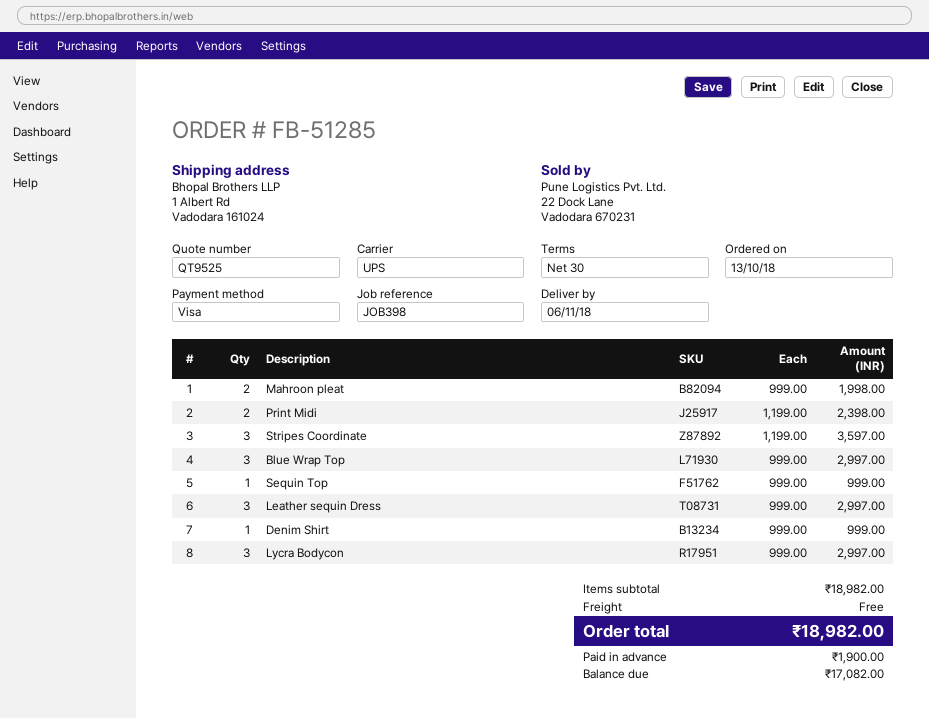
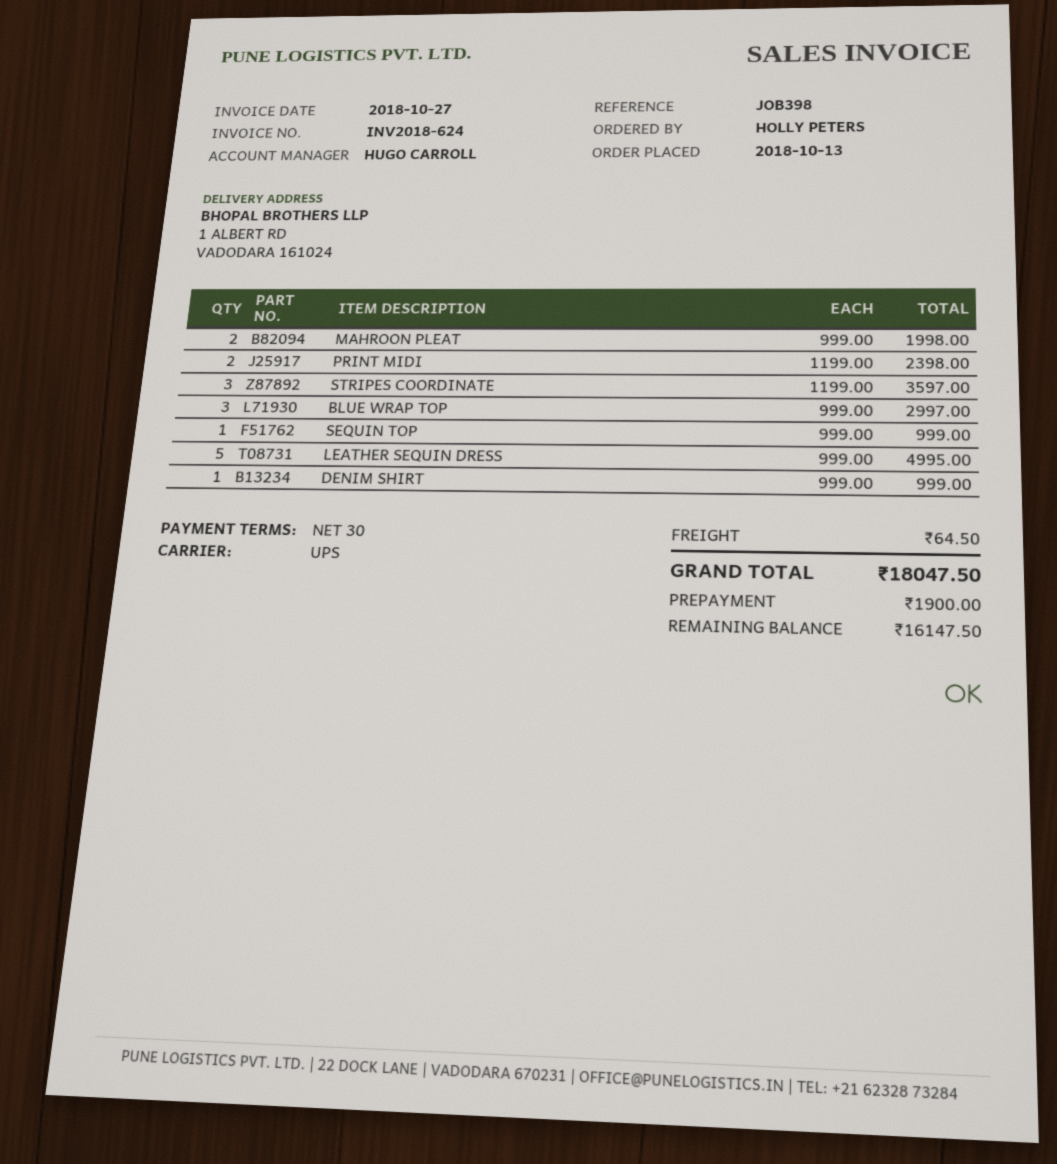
Leather sequin Dress: 3 x 999.00 = 2997.00 -> 5 x 999.00 = 4995.00
Lycra Bodycon: 3 x 999.00 = 2997.00 -> none
shipping: 0.00 -> 64.50
total: 18982.00 -> 18047.50
balance: 17082.00 -> 16147.50

